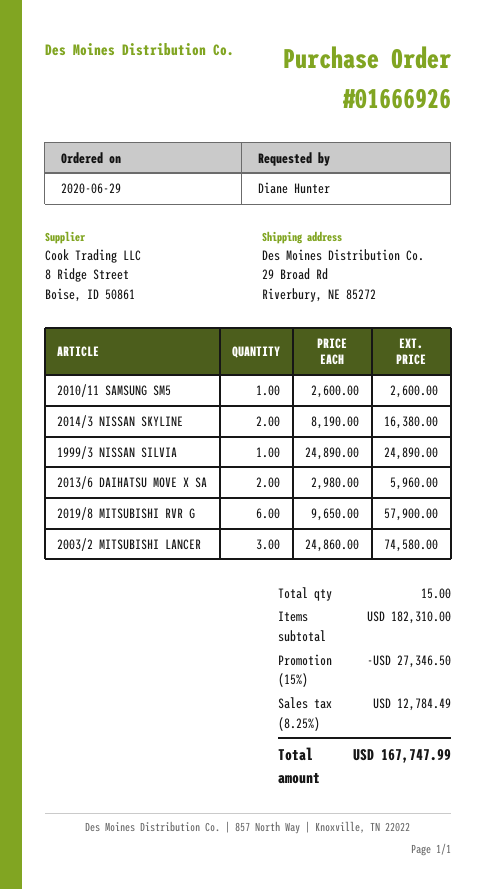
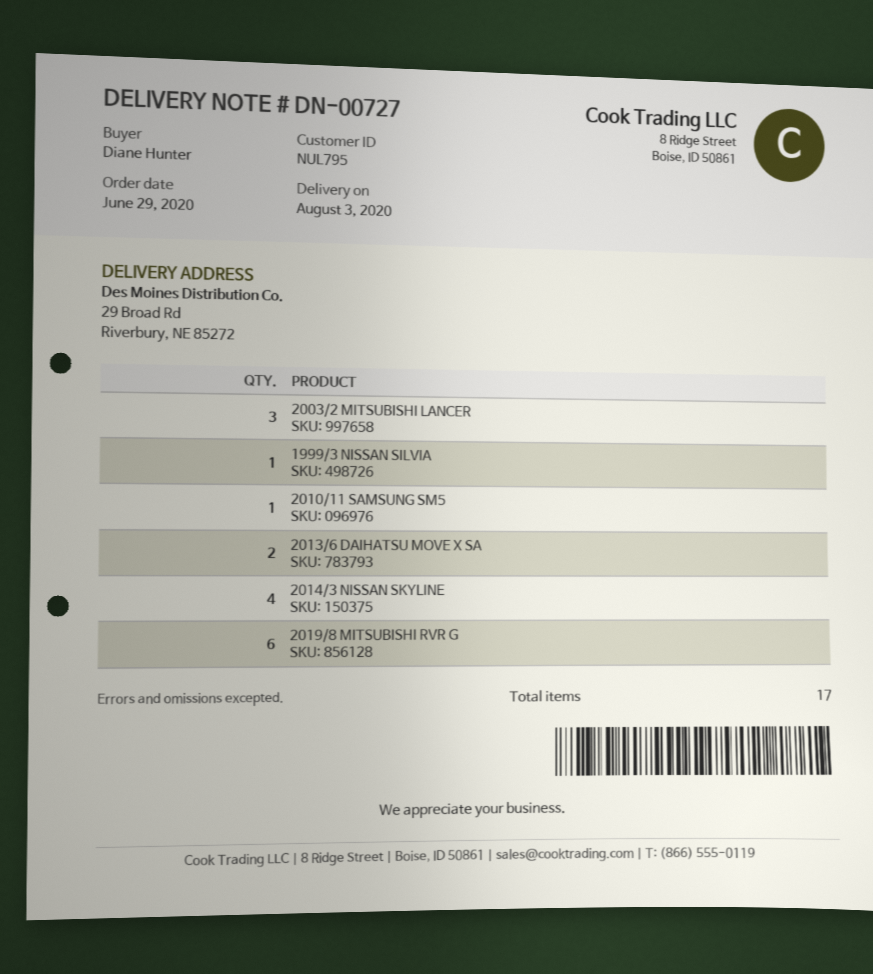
2014/3 NISSAN SKYLINE: 2 -> 4
total quantity: 15 -> 17

